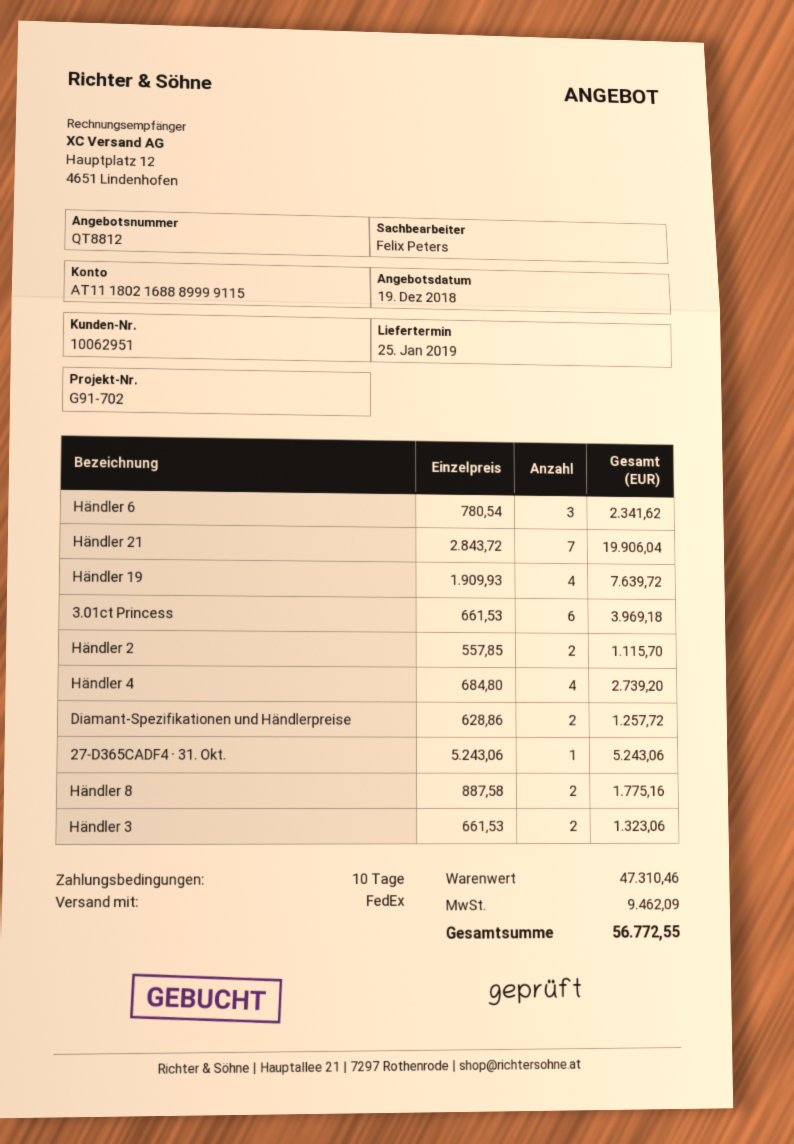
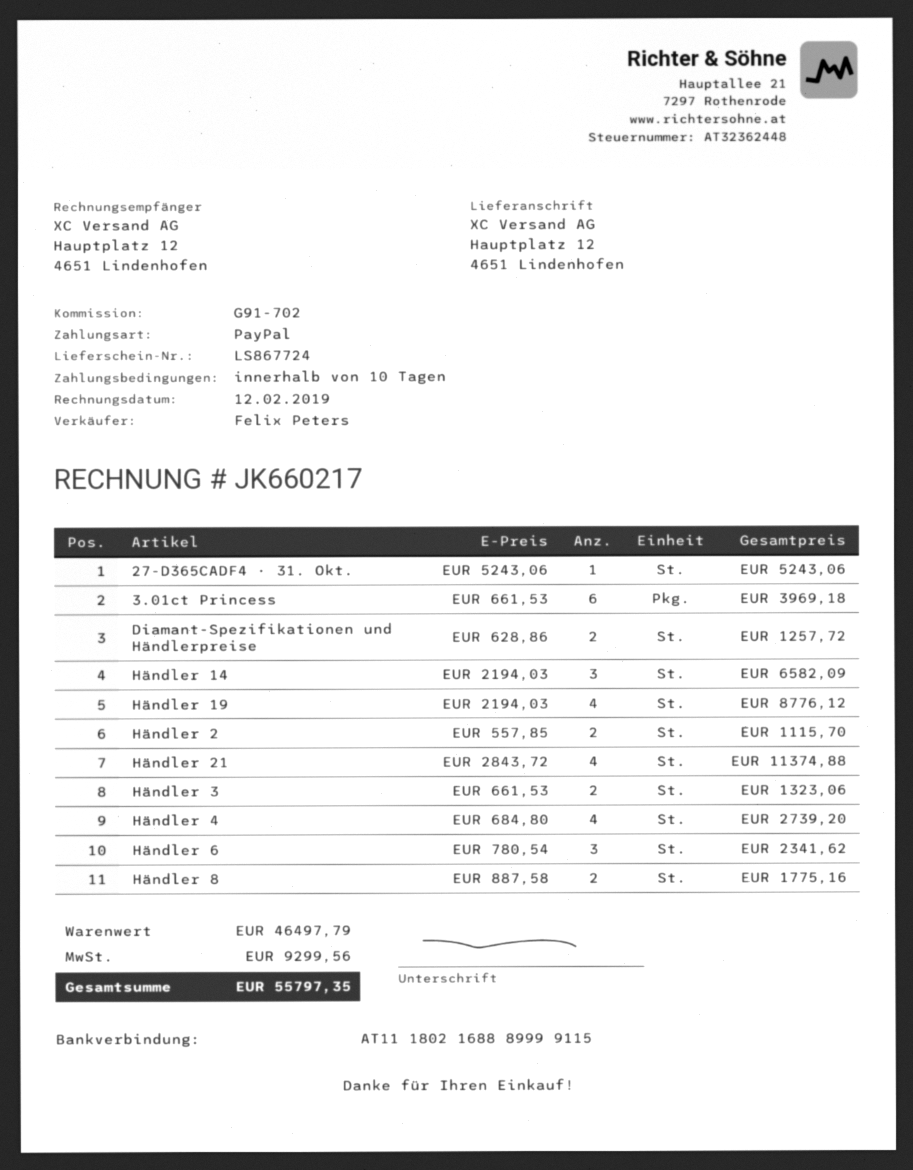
Händler 21: 7 x 2843.72 = 19906.04 -> 4 x 2843.72 = 11374.88
Händler 19: 4 x 1909.93 = 7639.72 -> 4 x 2194.03 = 8776.12
Händler 14: none -> 3 x 2194.03 = 6582.09
subtotal: 47310.46 -> 46497.79
tax: 9462.09 -> 9299.56
total: 56772.55 -> 55797.35

